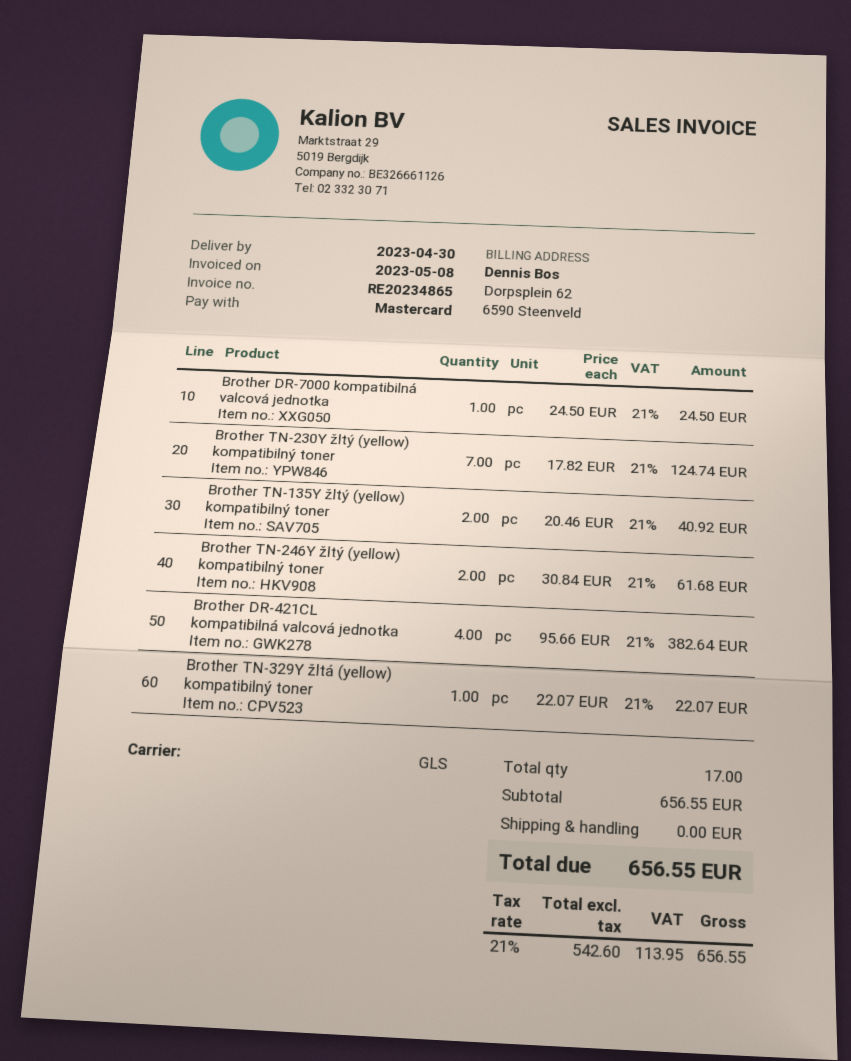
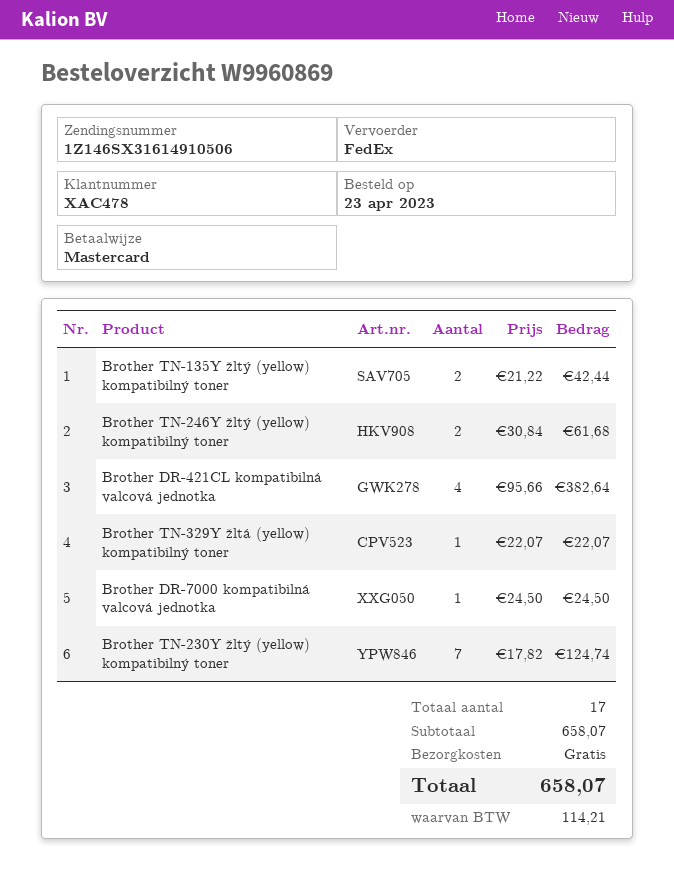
shipping method: GLS -> FedEx
Brother TN-135Y žltý (yellow) kompatibilný toner: 2 x 20.46 = 40.92 -> 2 x 21.22 = 42.44
subtotal: 656.55 -> 658.07
tax: 113.95 -> 114.21
total: 656.55 -> 658.07

